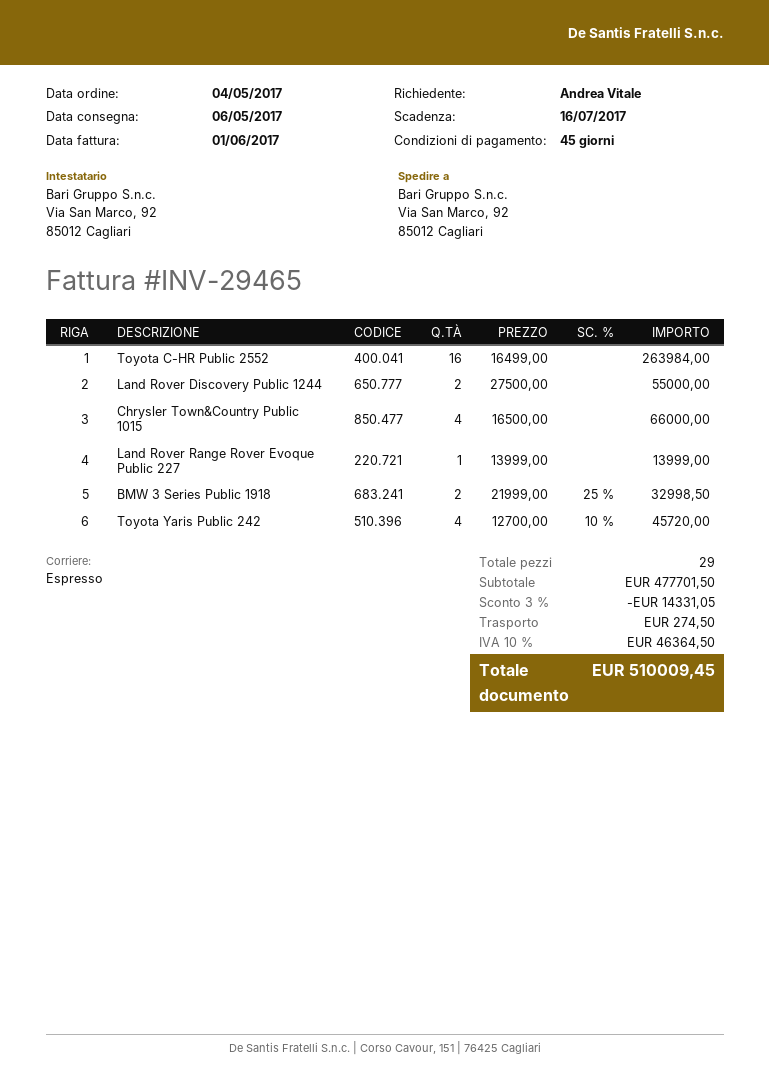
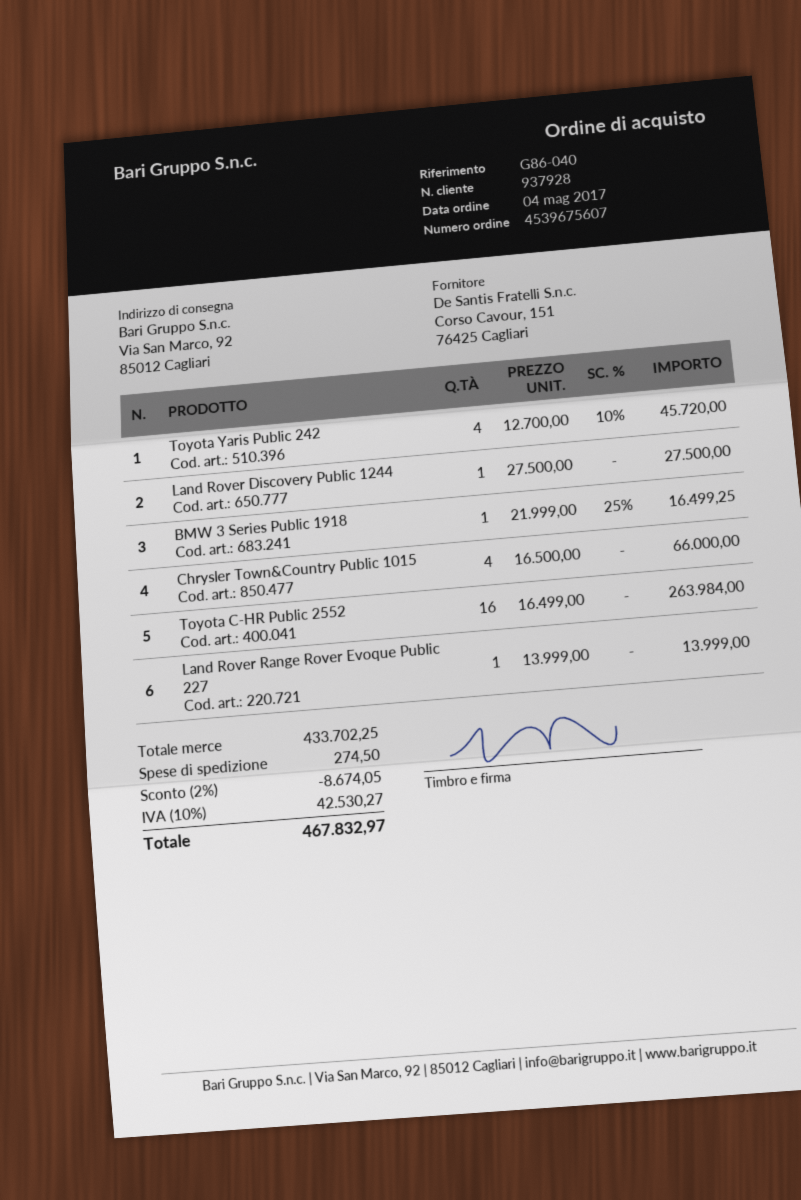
Land Rover Discovery Public 1244: 2 x 27500.00 = 55000.00 -> 1 x 27500.00 = 27500.00
BMW 3 Series Public 1918: 2 x 21999.00 - 25% = 32998.50 -> 1 x 21999.00 - 25% = 16499.25
subtotal: 477701.50 -> 433702.25
discount: 3% = 14331.05 -> 2% = 8674.05
tax: 10% = 46364.50 -> 10% = 42530.27
total: 510009.45 -> 467832.97

